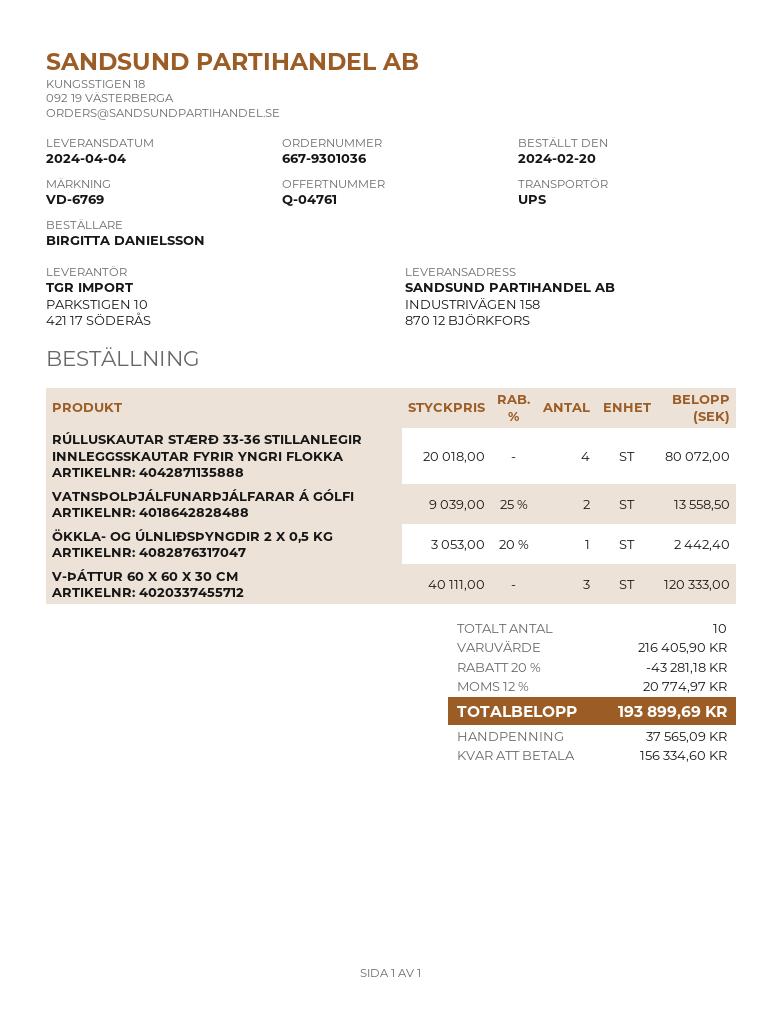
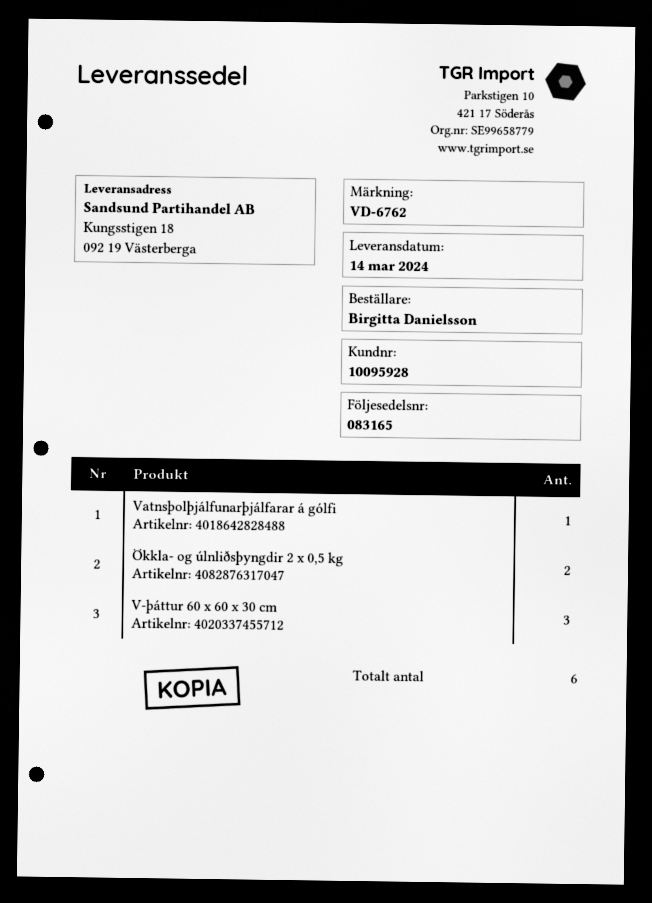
delivery date: 2024-04-04 -> 2024-03-14
reference: VD-6769 -> VD-6762
ship to: INDUSTRIVÄGEN 158, 870 12 BJÖRKFORS -> Kungsstigen 18, 092 19 Västerberga
RÚLLUSKAUTAR STÆRÐ 33-36 STILLANLEGIR INNLEGGSSKAUTAR FYRIR YNGRI FLOKKA: 4 -> none
VATNSÞOLÞJÁLFUNARÞJÁLFARAR Á GÓLFI: 2 -> 1
ÖKKLA- OG ÚLNLIÐSÞYNGDIR 2 X 0,5 KG: 1 -> 2
total quantity: 10 -> 6

